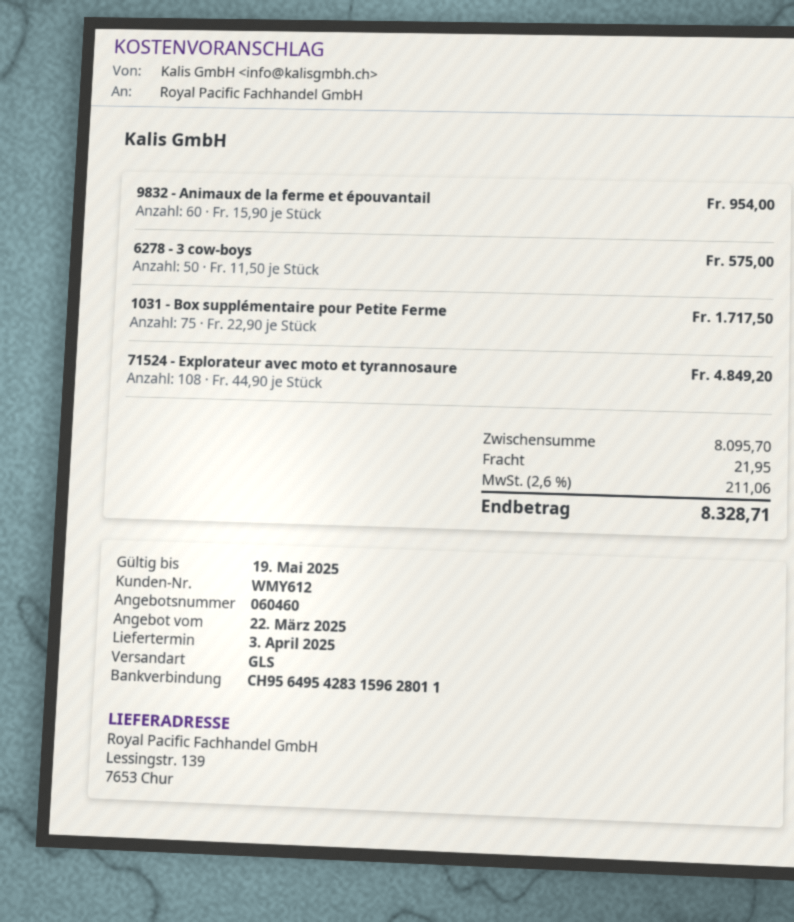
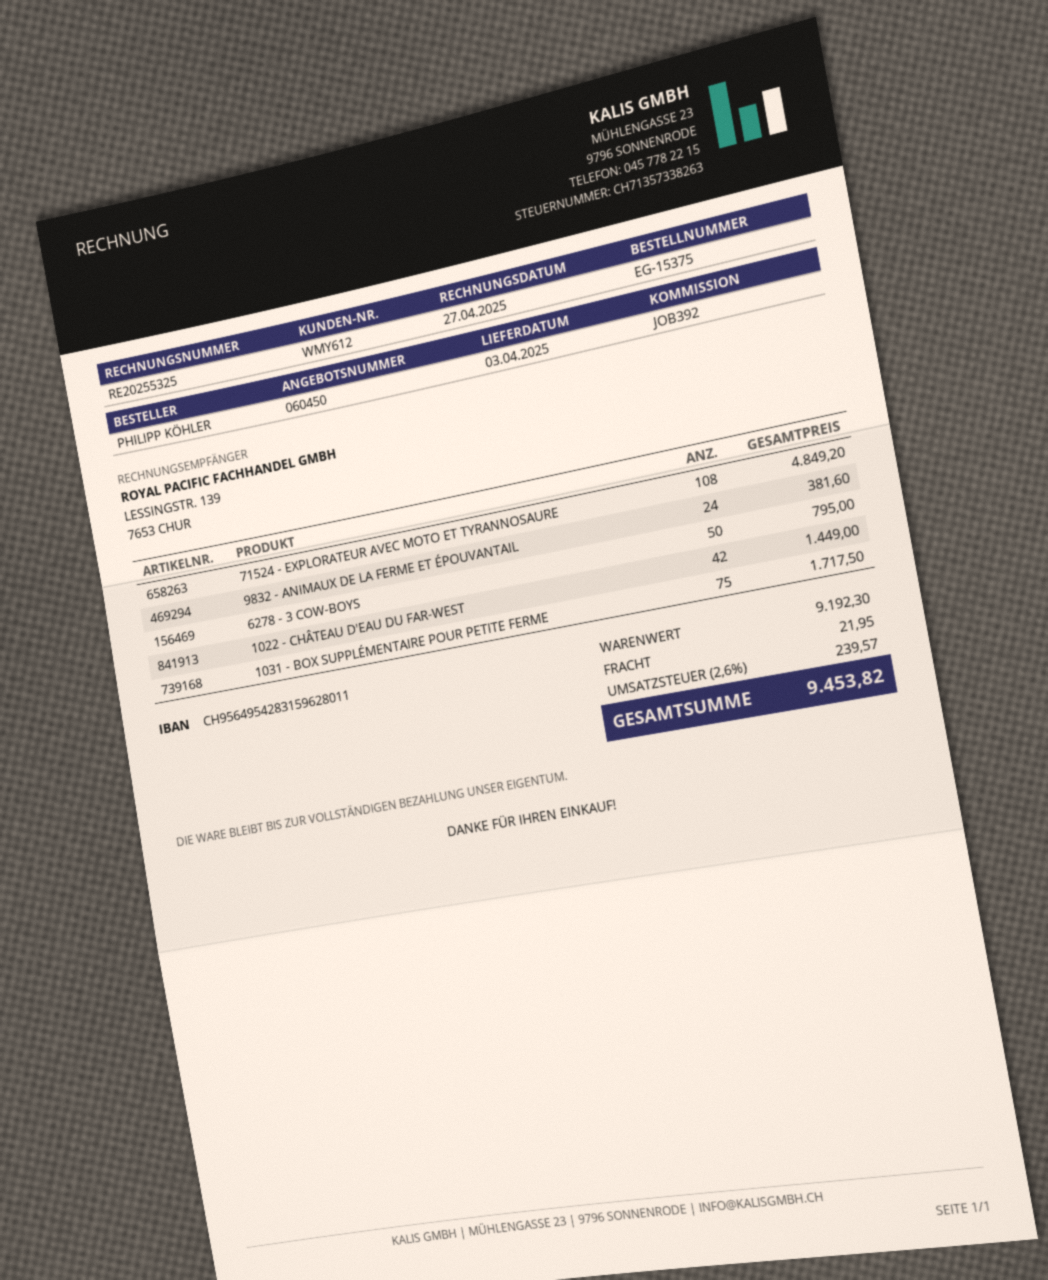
quote number: 060460 -> 060450
9832 - Animaux de la ferme et épouvantail: 60 for 954.00 -> 24 for 381.60
6278 - 3 cow-boys: 50 for 575.00 -> 50 for 795.00
1022 - CHÂTEAU D'EAU DU FAR-WEST: none -> 42 for 1449.00
subtotal: 8095.70 -> 9192.30
tax: 2.6% = 211.06 -> 2.6% = 239.57
total: 8328.71 -> 9453.82

